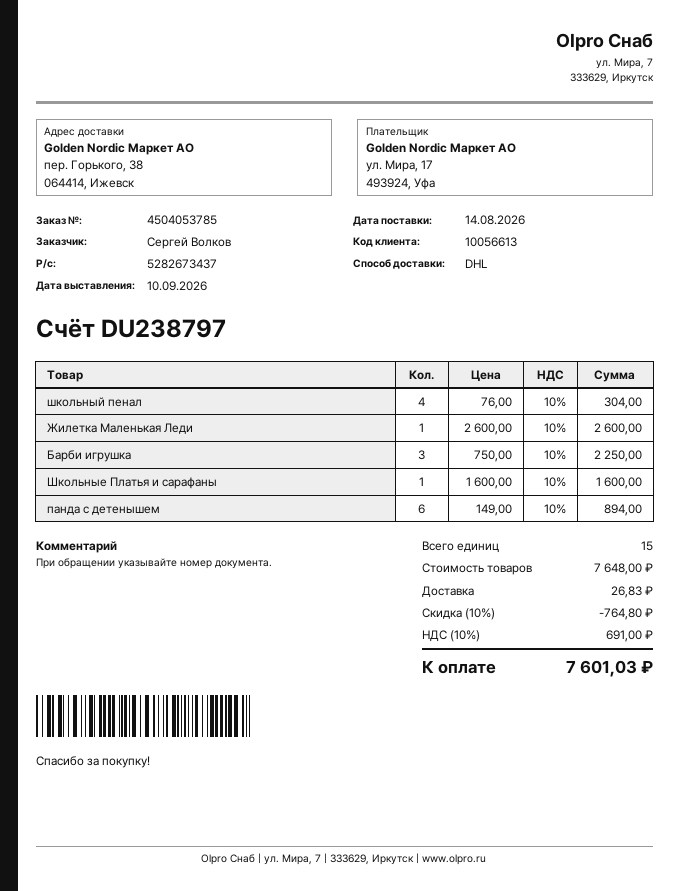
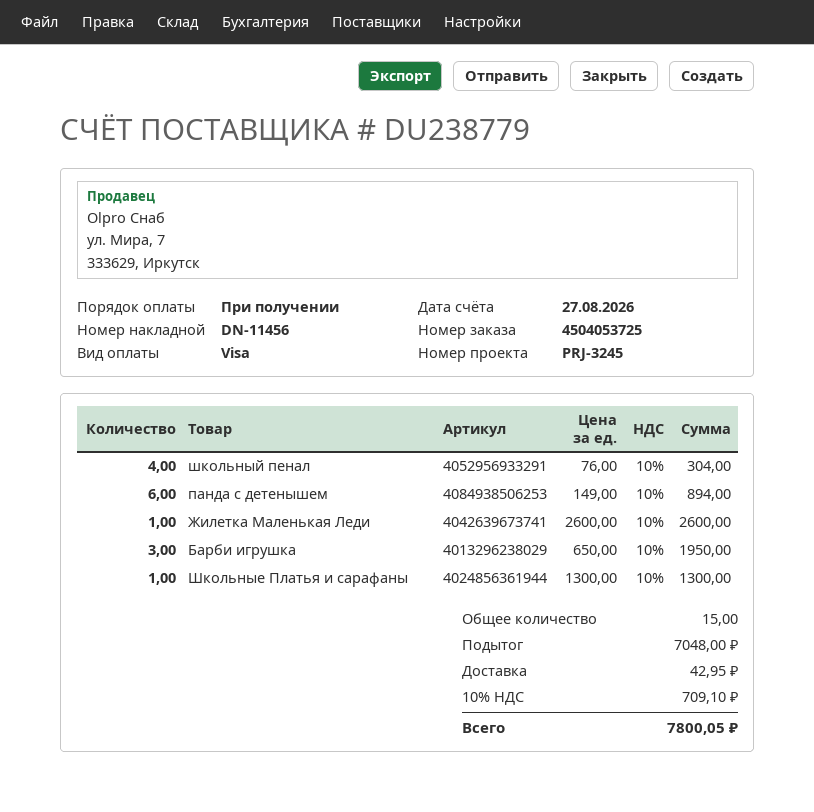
order number: 4504053785 -> 4504053725
invoice number: DU238797 -> DU238779
invoice date: 2026-09-10 -> 2026-08-27
Барби игрушка: 3 x 750.00 = 2250.00 -> 3 x 650.00 = 1950.00
Школьные Платья и сарафаны: 1 x 1600.00 = 1600.00 -> 1 x 1300.00 = 1300.00
subtotal: 7648.00 -> 7048.00
discount: 10% = 764.80 -> none
shipping: 26.83 -> 42.95
tax: 10% = 691.00 -> 10% = 709.10
total: 7601.03 -> 7800.05

